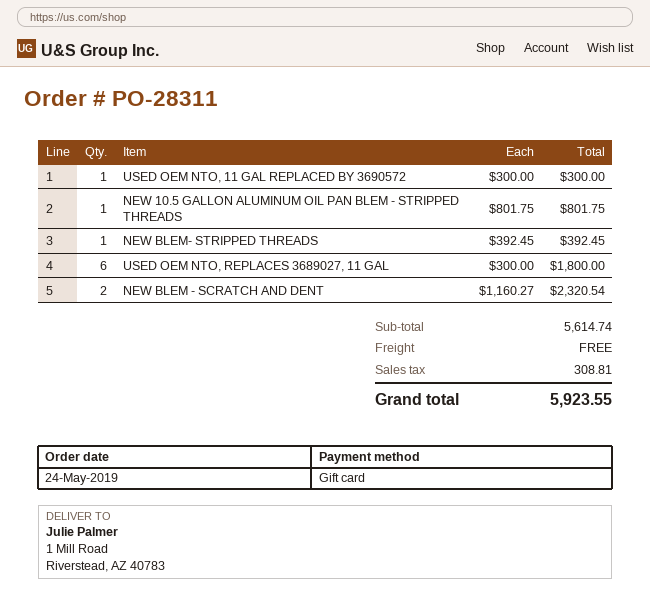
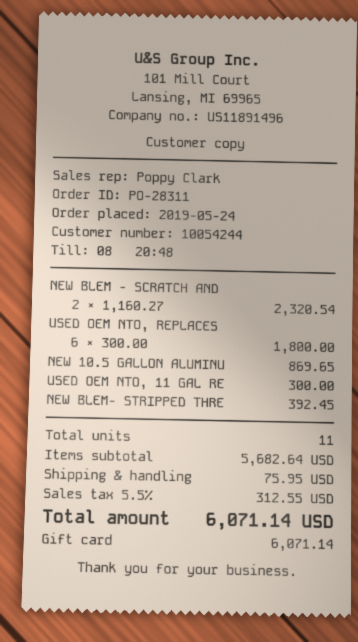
NEW 10.5 GALLON ALUMINUM OIL PAN BLEM - STRIPPED THREADS: 1 x 801.75 = 801.75 -> 1 x 869.65 = 869.65
subtotal: 5614.74 -> 5682.64
shipping: 0.00 -> 75.95
tax: 308.81 -> 312.55
total: 5923.55 -> 6071.14

